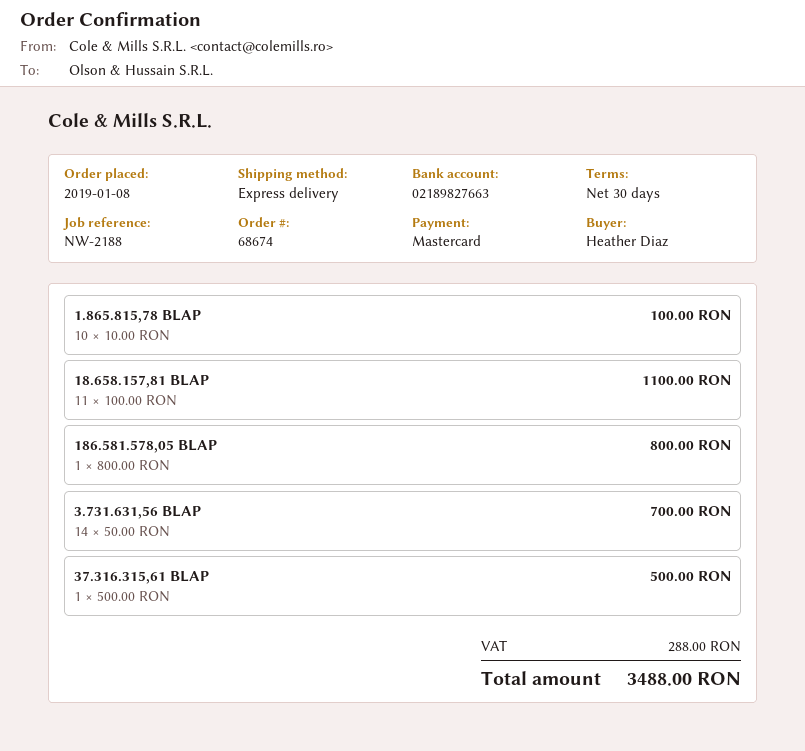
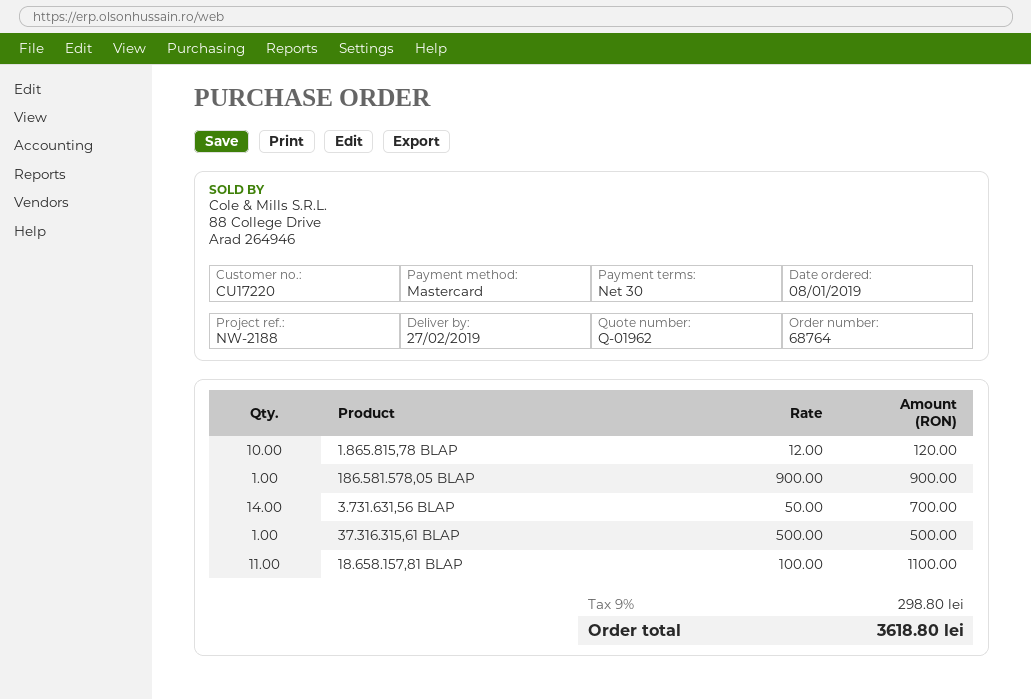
order number: 68674 -> 68764
1.865.815,78 BLAP: 10 x 10.00 = 100.00 -> 10 x 12.00 = 120.00
186.581.578,05 BLAP: 1 x 800.00 = 800.00 -> 1 x 900.00 = 900.00
tax: 288.00 -> 298.80
total: 3488.00 -> 3618.80

